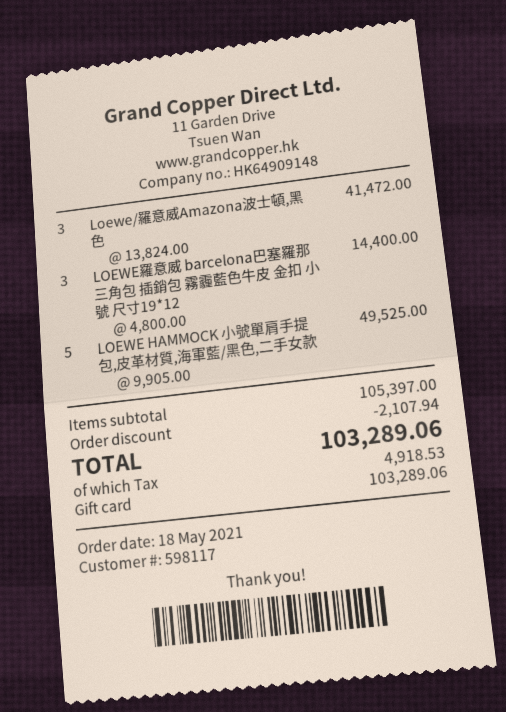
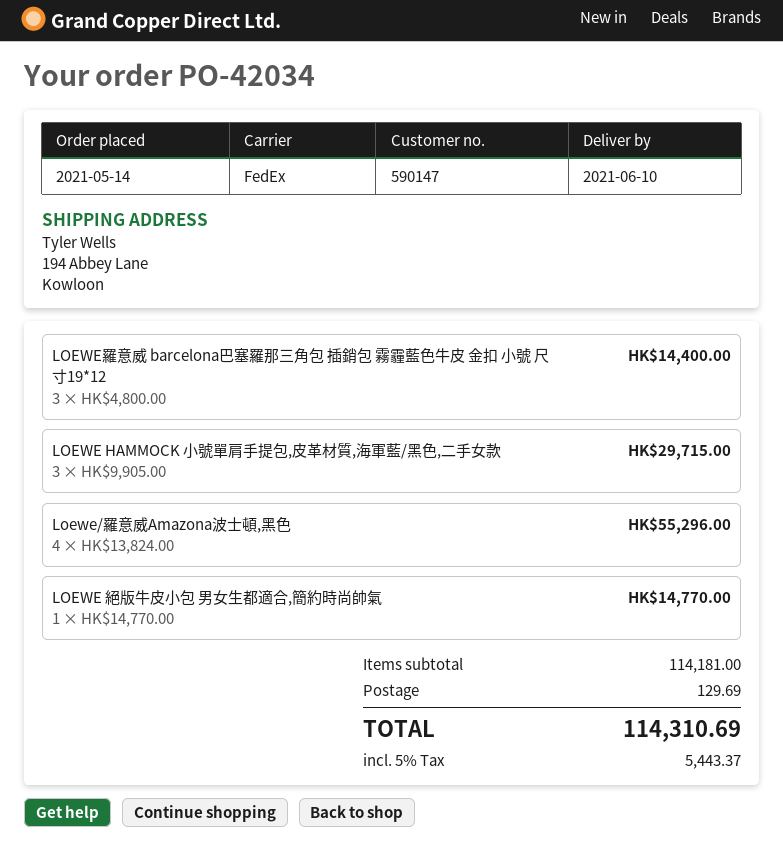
order date: 2021-05-18 -> 2021-05-14
customer number: 598117 -> 590147
Loewe/羅意威Amazona波士頓,黑色: 3 x 13824.00 = 41472.00 -> 4 x 13824.00 = 55296.00
LOEWE HAMMOCK 小號單肩手提包,皮革材質,海軍藍/黑色,二手女款: 5 x 9905.00 = 49525.00 -> 3 x 9905.00 = 29715.00
LOEWE 絕版牛皮小包 男女生都適合,簡約時尚帥氣: none -> 1 x 14770.00 = 14770.00
subtotal: 105397.00 -> 114181.00
discount: 2107.94 -> none
shipping: none -> 129.69
tax: 4918.53 -> 5443.37
total: 103289.06 -> 114310.69

